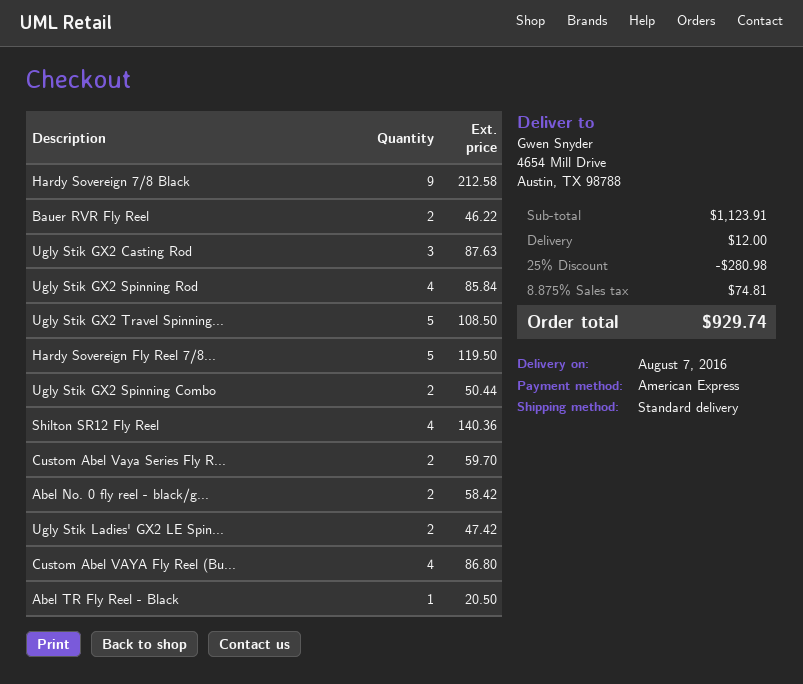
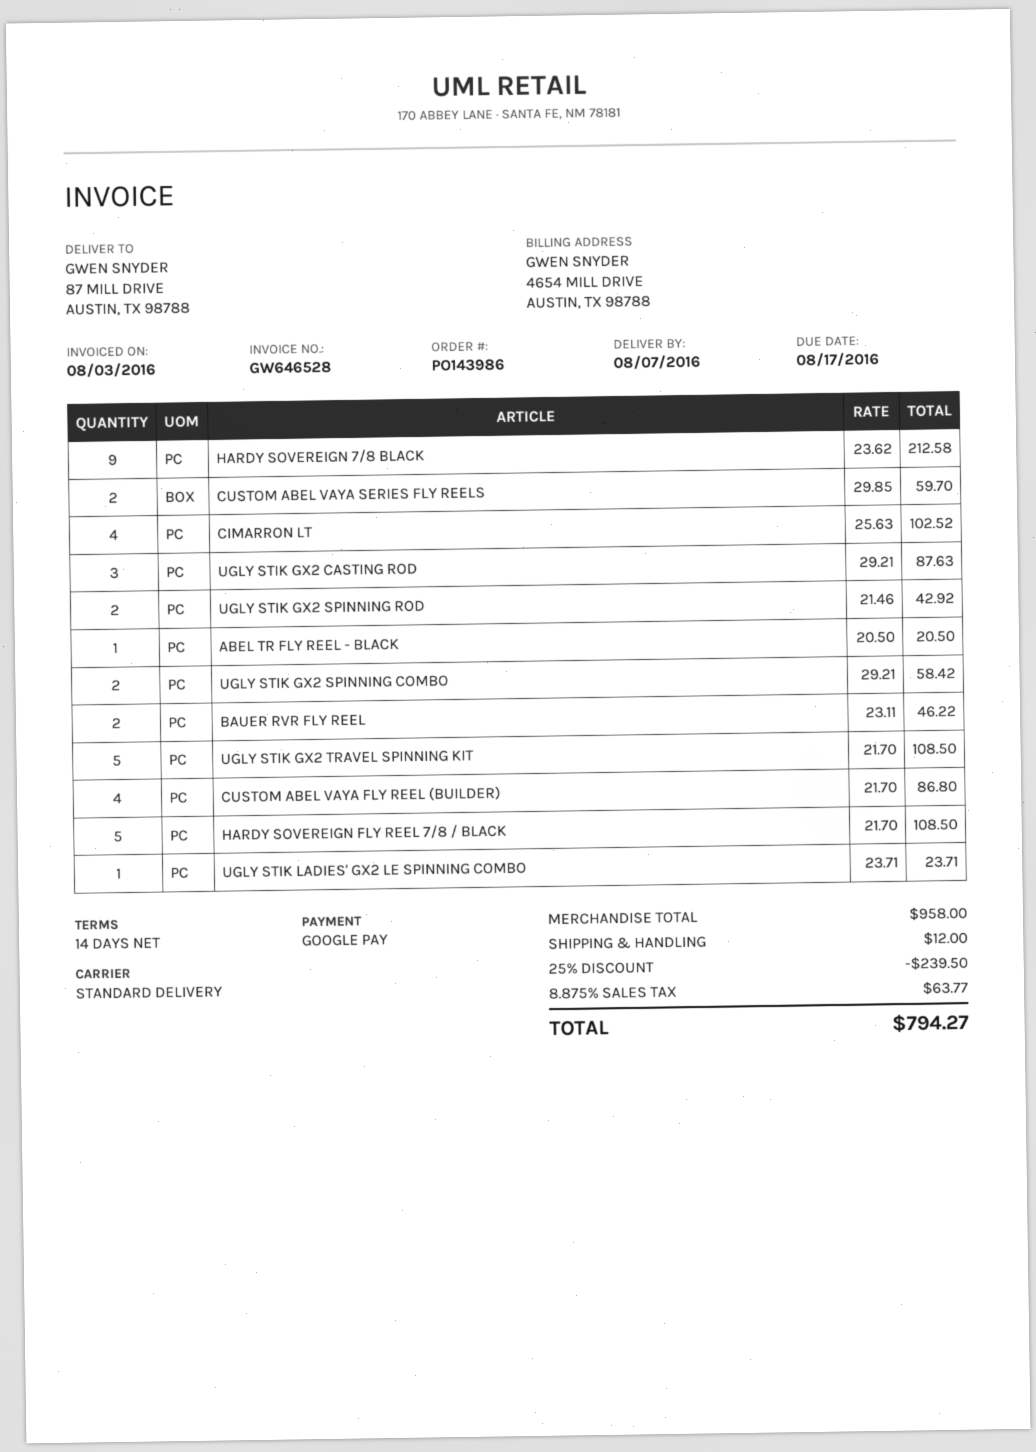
payment method: American Express -> Google Pay
ship to: 4654 Mill Drive, Austin, TX 98788 -> 87 MILL DRIVE, AUSTIN, TX 98788
Ugly Stik GX2 Spinning Rod: 4 for 85.84 -> 2 for 42.92
Hardy Sovereign Fly Reel 7/8...: 5 for 119.50 -> 5 for 108.50
Ugly Stik GX2 Spinning Combo: 2 for 50.44 -> 2 for 58.42
Shilton SR12 Fly Reel: 4 for 140.36 -> none
Abel No. 0 fly reel - black/g...: 2 for 58.42 -> none
Ugly Stik Ladies' GX2 LE Spin...: 2 for 47.42 -> 1 for 23.71
CIMARRON LT: none -> 4 for 102.52
subtotal: 1123.91 -> 958.00
discount: 25% = 280.98 -> 25% = 239.50
tax: 8.875% = 74.81 -> 8.875% = 63.77
total: 929.74 -> 794.27

